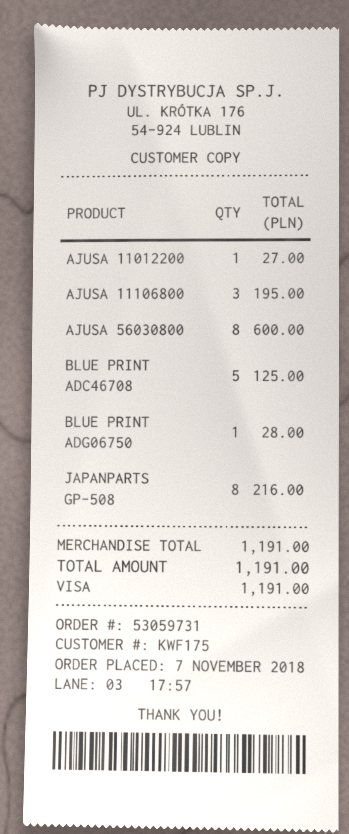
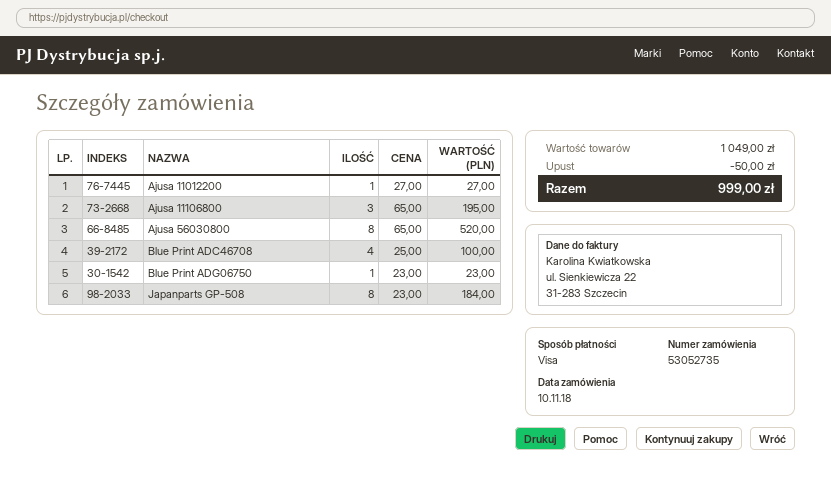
order number: 53059731 -> 53052735
order date: 2018-11-07 -> 2018-11-10
AJUSA 56030800: 8 for 600.00 -> 8 for 520.00
BLUE PRINT ADC46708: 5 for 125.00 -> 4 for 100.00
BLUE PRINT ADG06750: 1 for 28.00 -> 1 for 23.00
JAPANPARTS GP-508: 8 for 216.00 -> 8 for 184.00
subtotal: 1191.00 -> 1049.00
discount: none -> 50.00
total: 1191.00 -> 999.00

